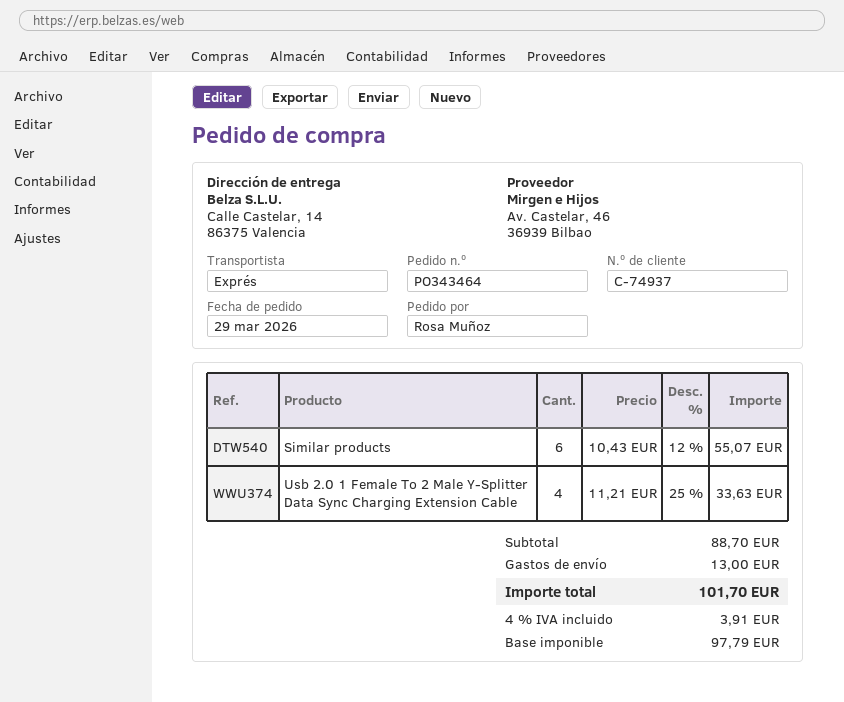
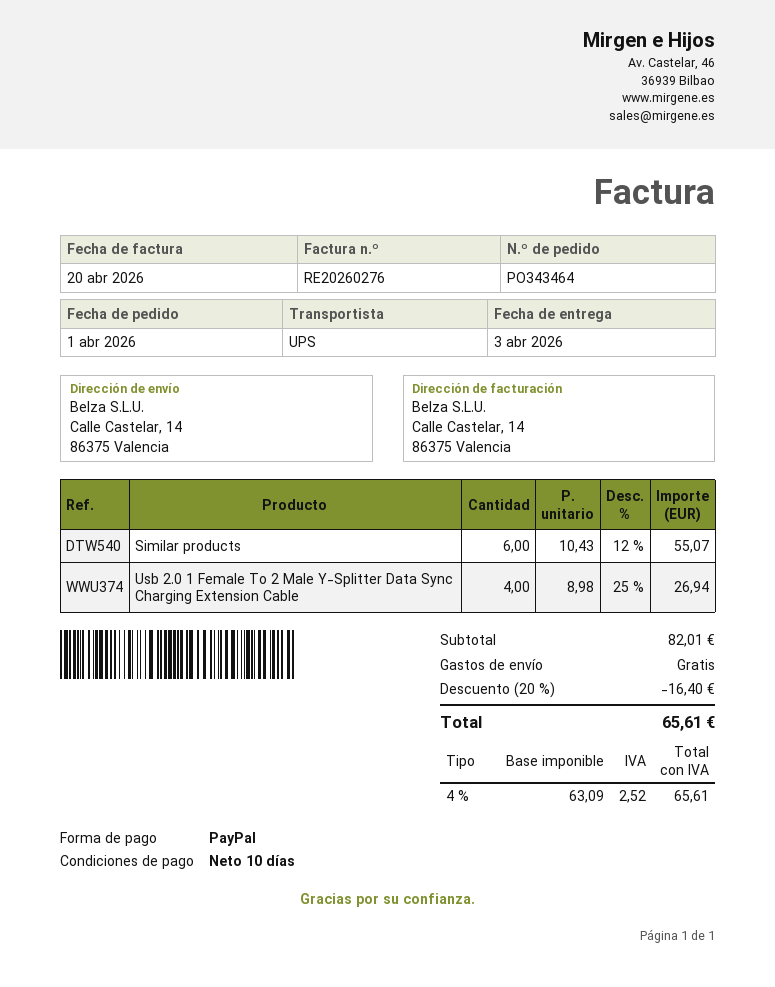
order date: 2026-03-29 -> 2026-04-01
shipping method: express -> UPS
Usb 2.0 1 Female To 2 Male Y-Splitter Data Sync Charging Extension Cable: 4 x 11.21 - 25% = 33.63 -> 4 x 8.98 - 25% = 26.94
subtotal: 88.70 -> 82.01
discount: none -> 20% = 16.40
shipping: 13.00 -> 0.00
net: 97.79 -> 63.09
tax: 4% = 3.91 -> 4% = 2.52
total: 101.70 -> 65.61

